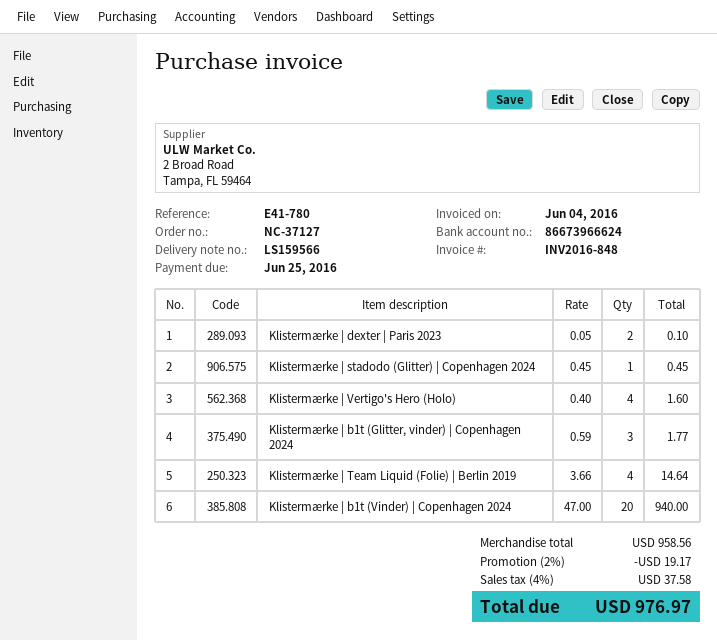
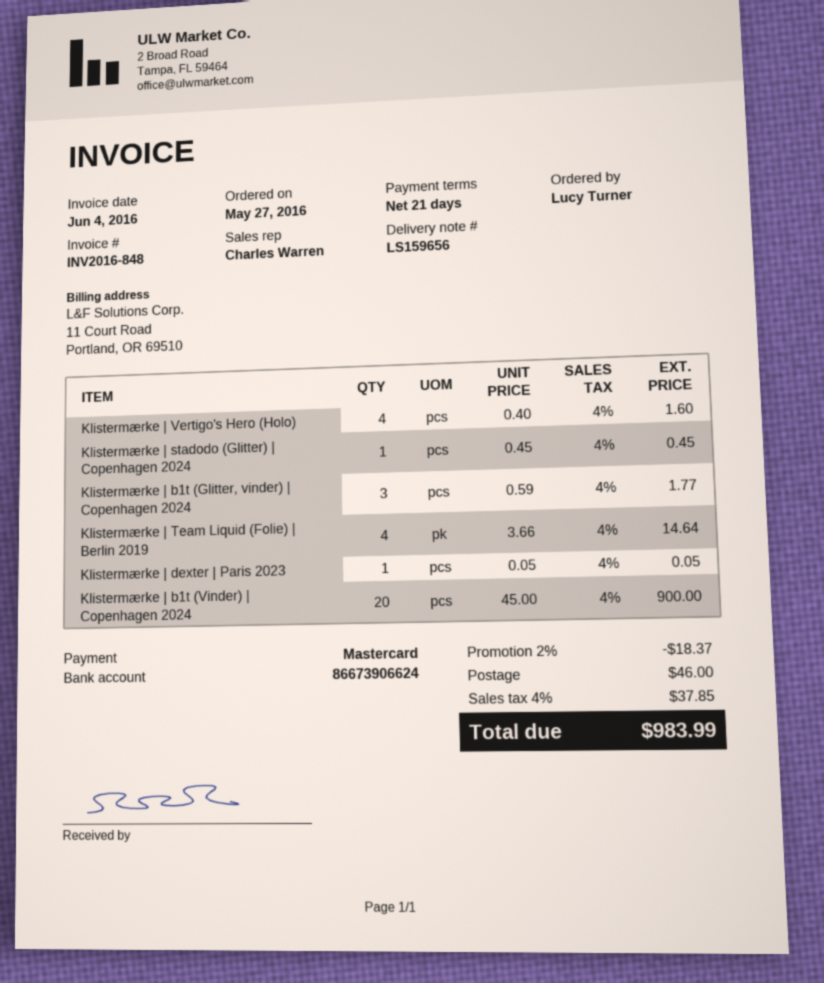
delivery note number: LS159566 -> LS159656
bank account: 86673966624 -> 86673906624
Klistermærke | dexter | Paris 2023: 2 x 0.05 = 0.10 -> 1 x 0.05 = 0.05
Klistermærke | b1t (Vinder) | Copenhagen 2024: 20 x 47.00 = 940.00 -> 20 x 45.00 = 900.00
discount: 2% = 19.17 -> 2% = 18.37
shipping: none -> 46.00
tax: 4% = 37.58 -> 4% = 37.85
total: 976.97 -> 983.99

